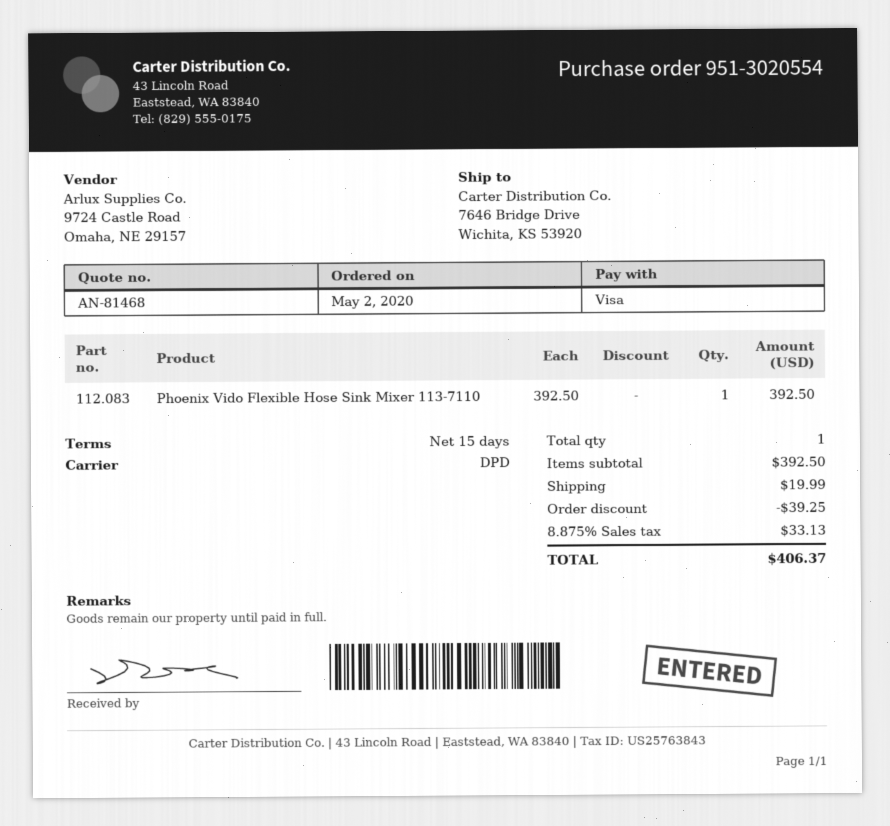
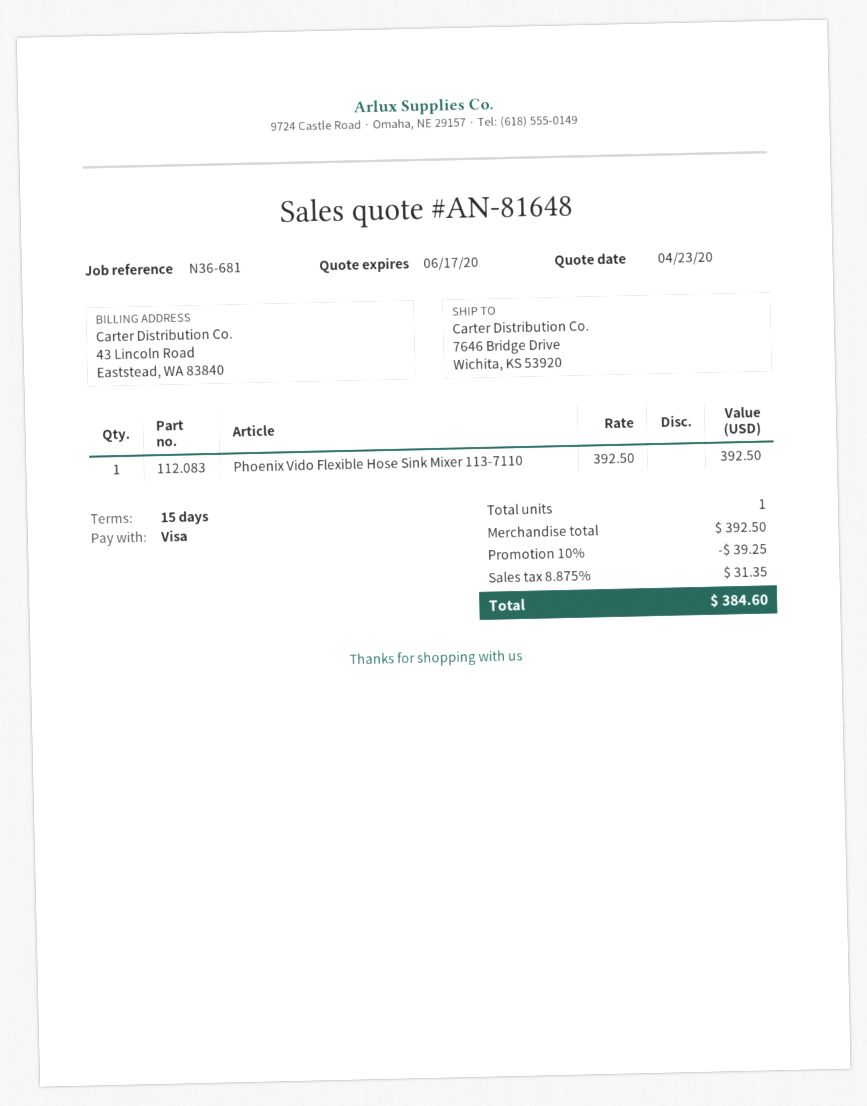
quote number: AN-81468 -> AN-81648
shipping: 19.99 -> none
tax: 8.875% = 33.13 -> 8.875% = 31.35
total: 406.37 -> 384.60

